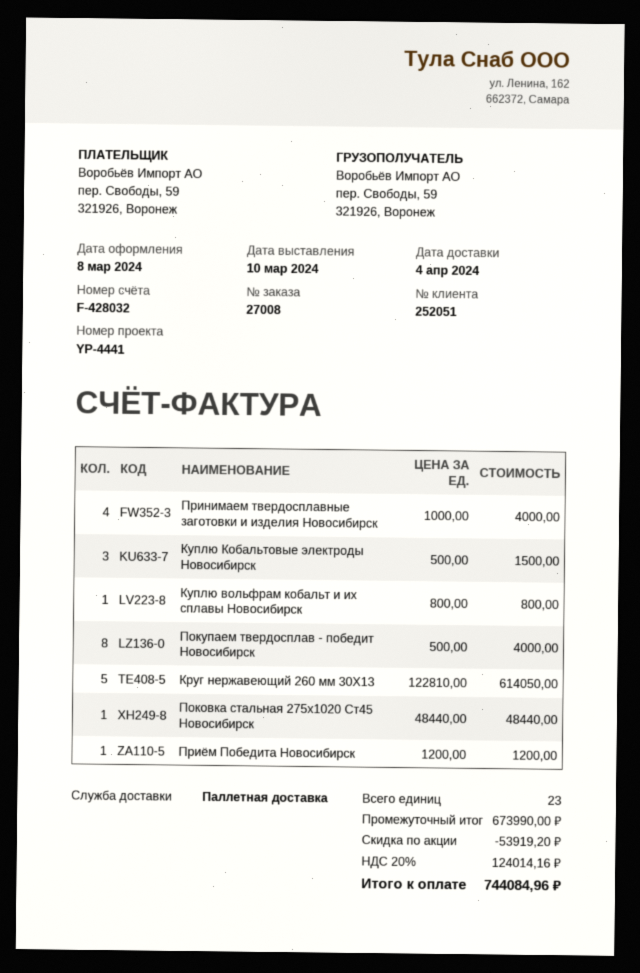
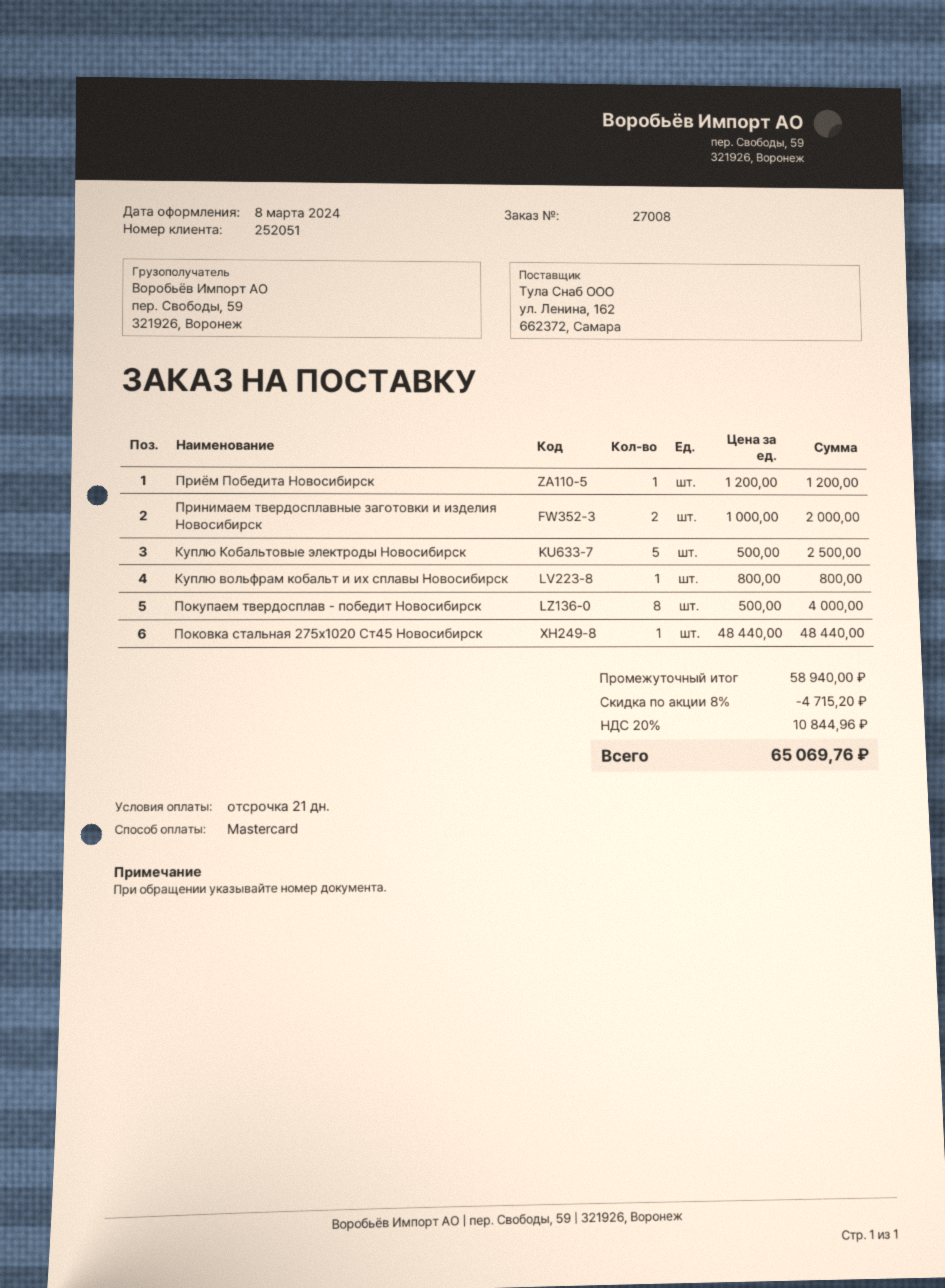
Принимаем твердосплавные заготовки и изделия Новосибирск: 4 x 1000.00 = 4000.00 -> 2 x 1000.00 = 2000.00
Куплю Кобальтовые электроды Новосибирск: 3 x 500.00 = 1500.00 -> 5 x 500.00 = 2500.00
Круг нержавеющий 260 мм 30Х13: 5 x 122810.00 = 614050.00 -> none
subtotal: 673990.00 -> 58940.00
discount: 53919.20 -> 4715.20
tax: 20% = 124014.16 -> 20% = 10844.96
total: 744084.96 -> 65069.76

